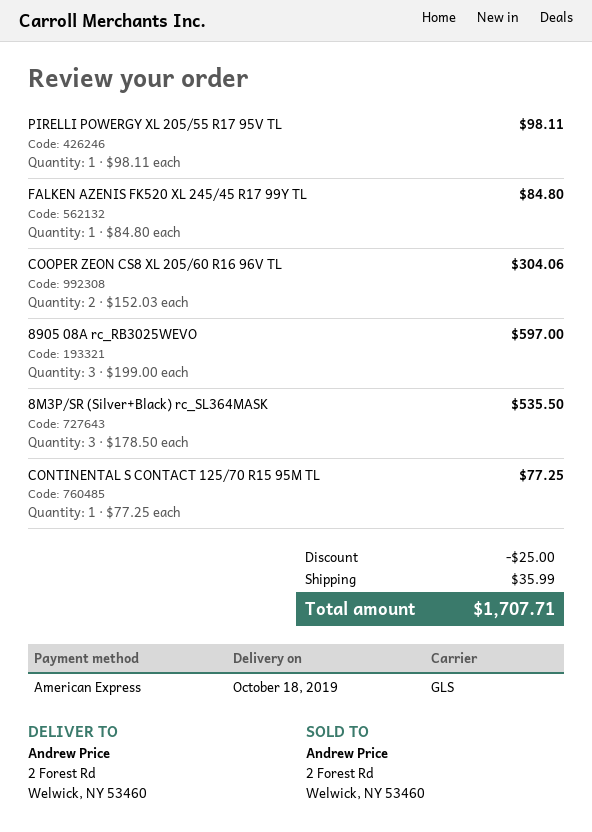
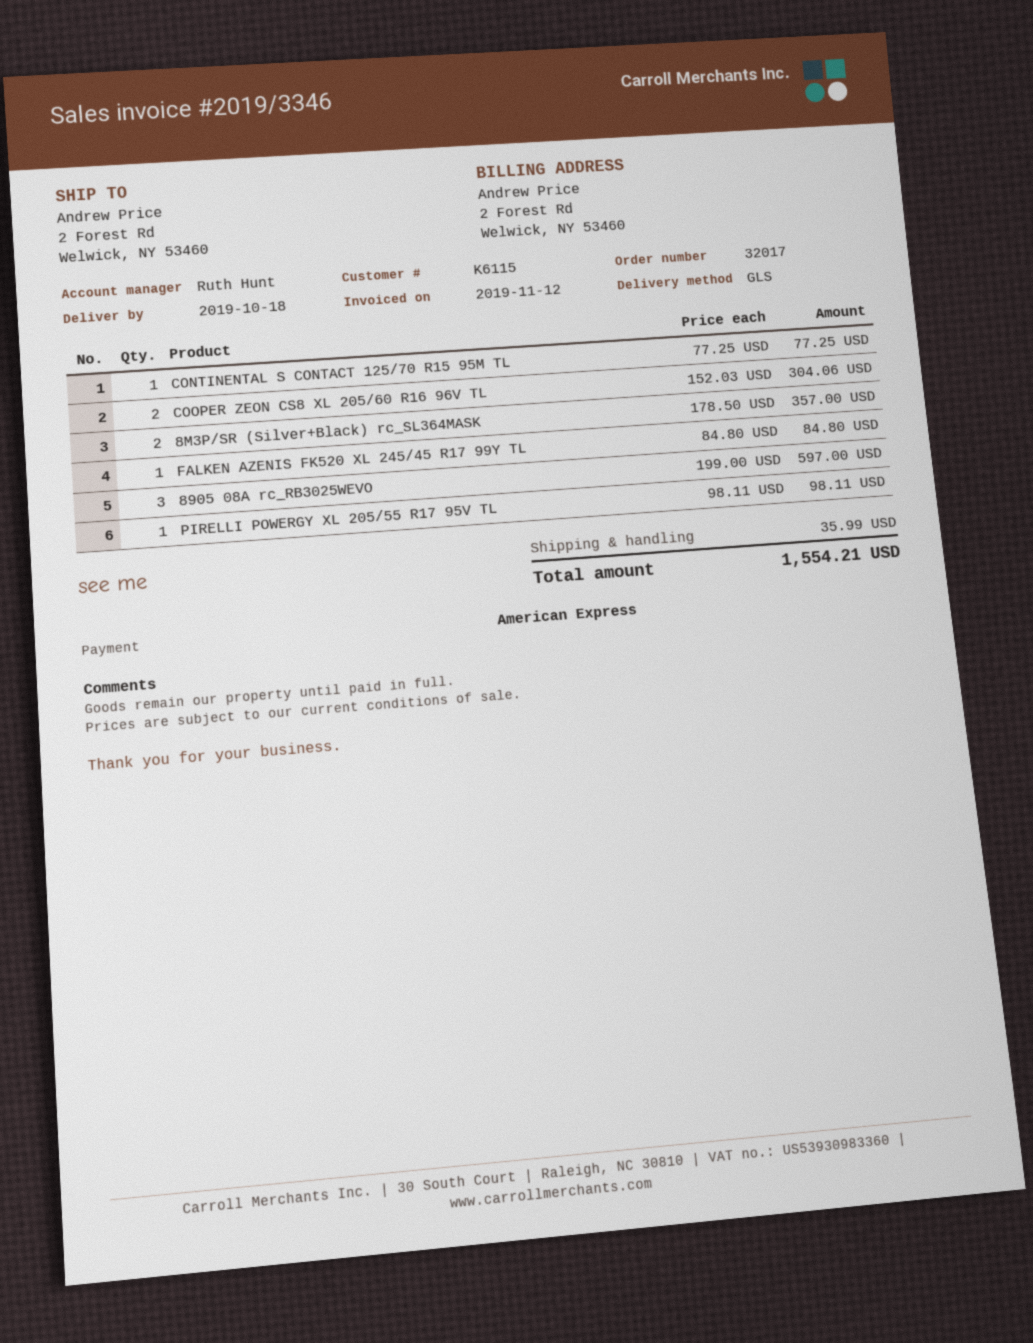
8M3P/SR (Silver+Black) rc_SL364MASK: 3 x 178.50 = 535.50 -> 2 x 178.50 = 357.00
discount: 25.00 -> none
total: 1707.71 -> 1554.21

